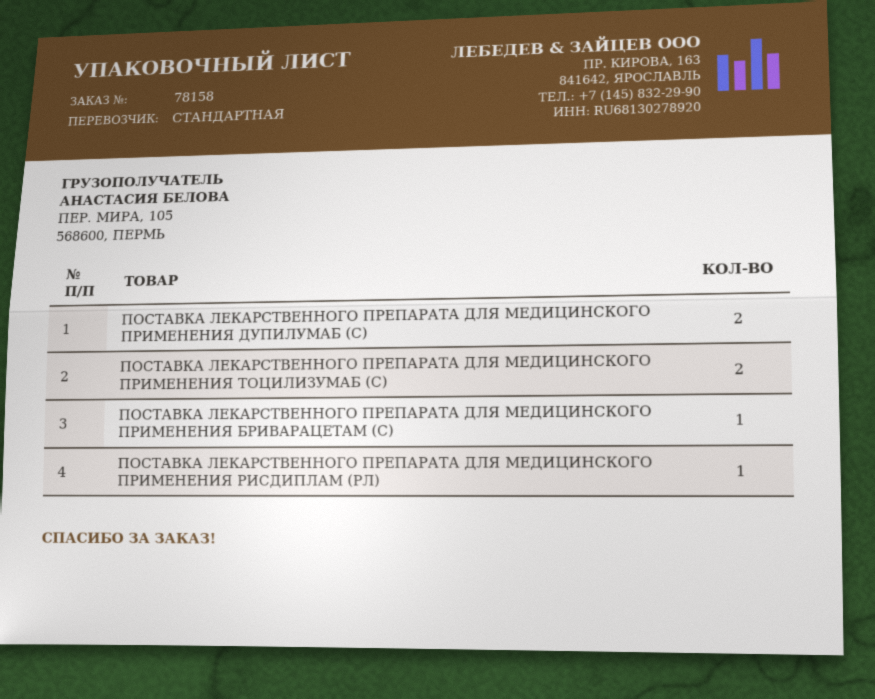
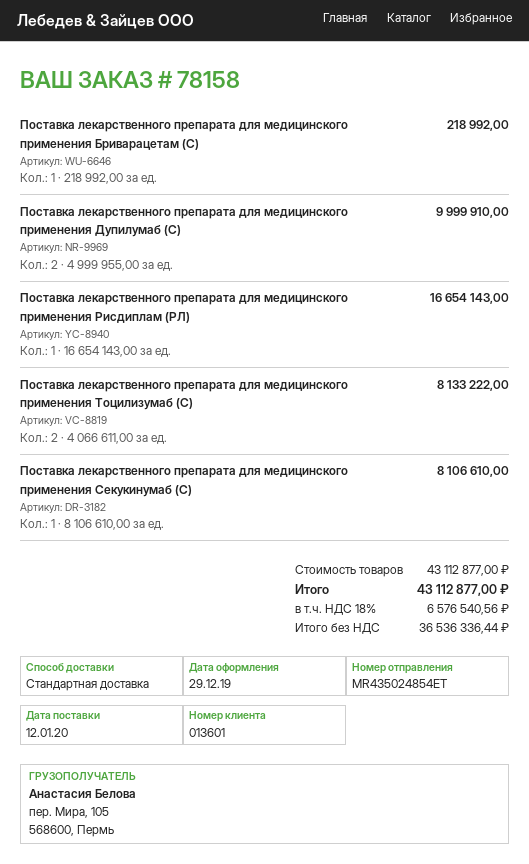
Поставка лекарственного препарата для медицинского применения Секукинумаб (С): none -> 1

